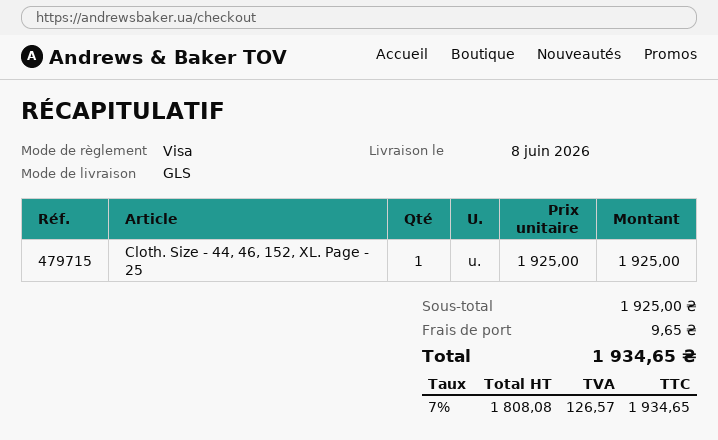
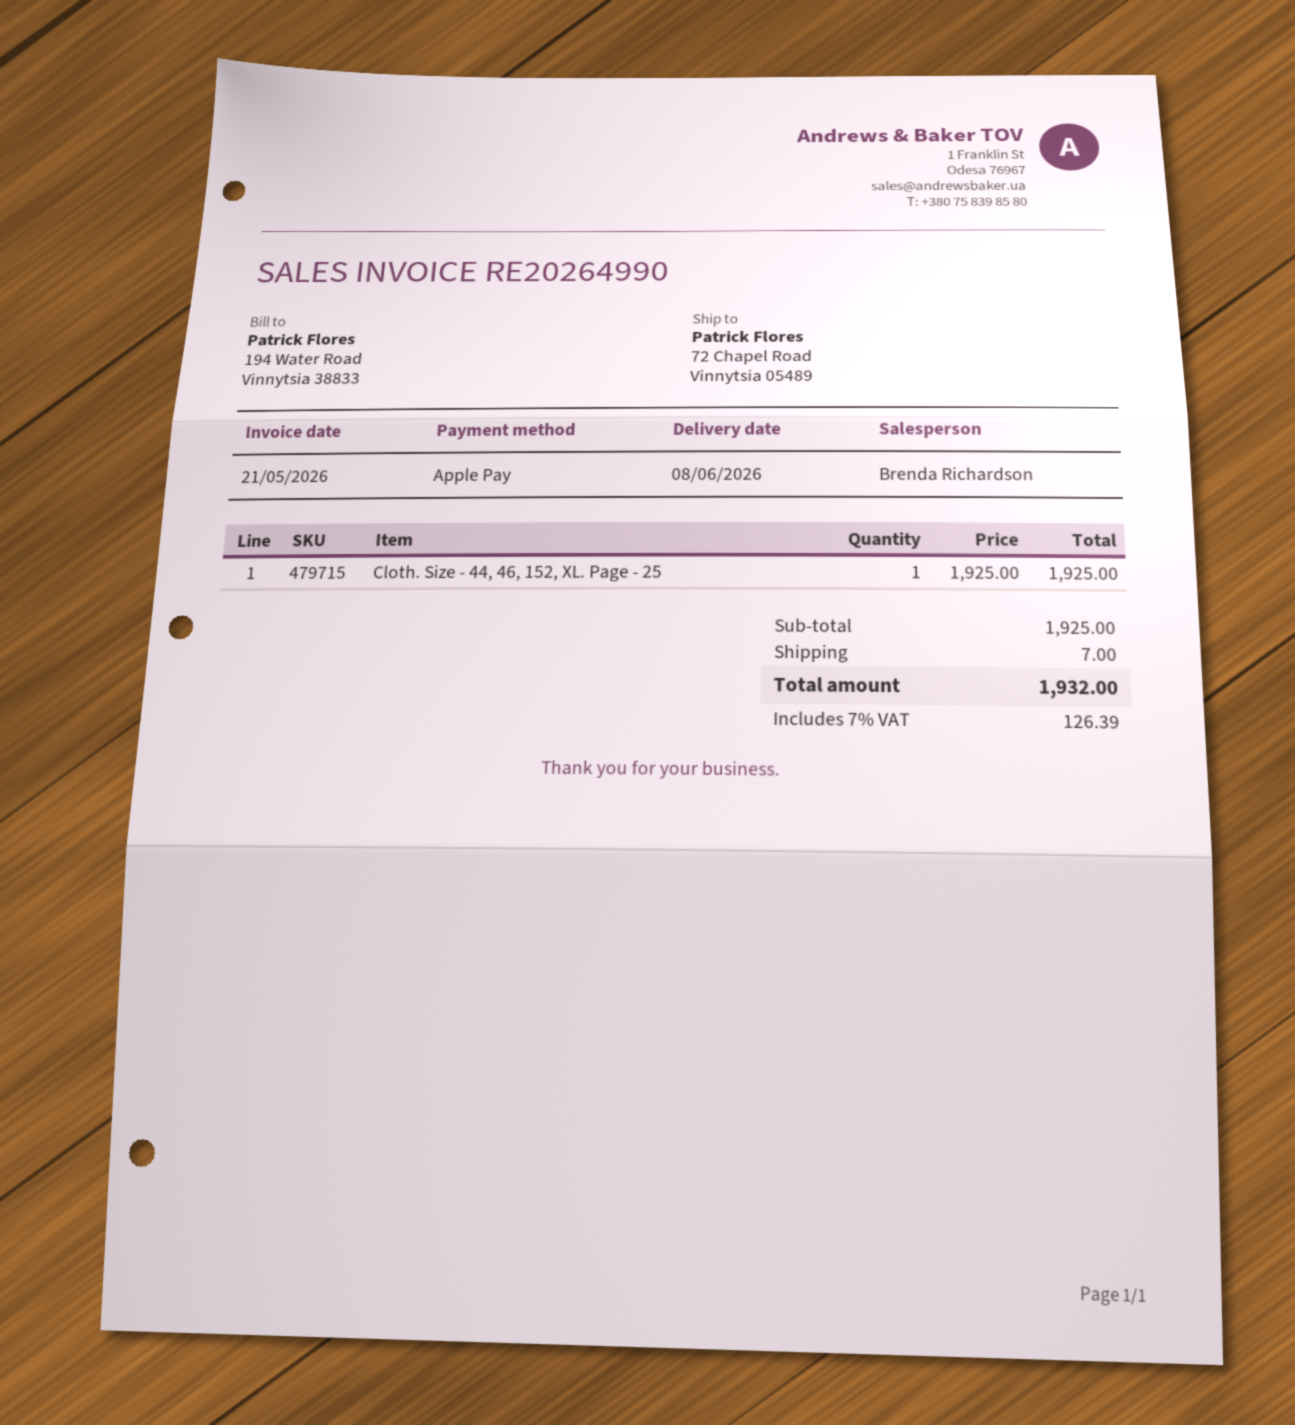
payment method: Visa -> Apple Pay
shipping: 9.65 -> 7.00
tax: 7% = 126.57 -> 7% = 126.39
total: 1934.65 -> 1932.00

